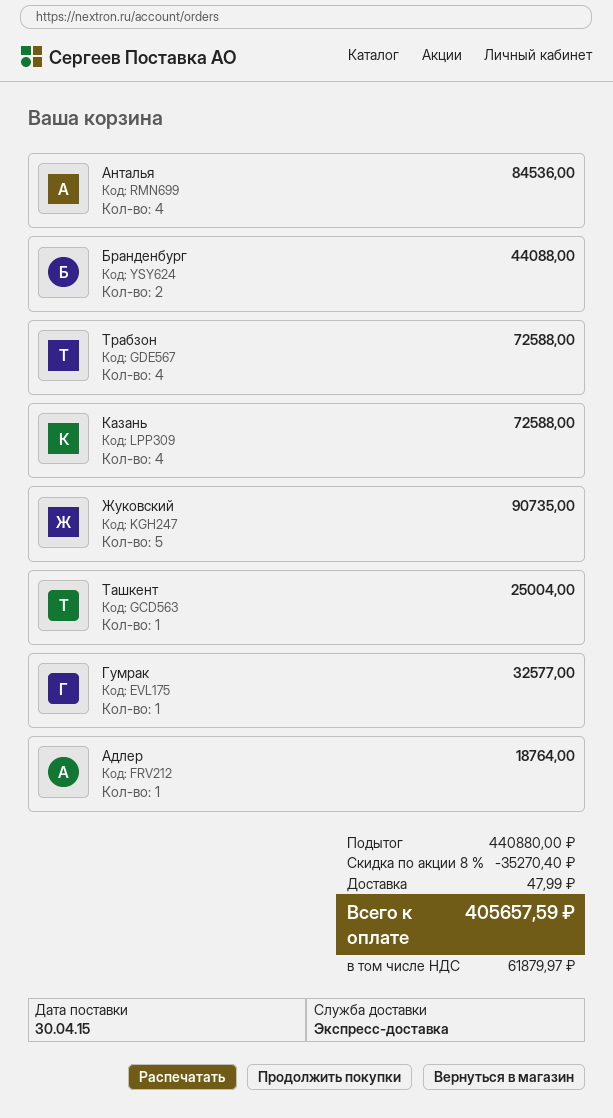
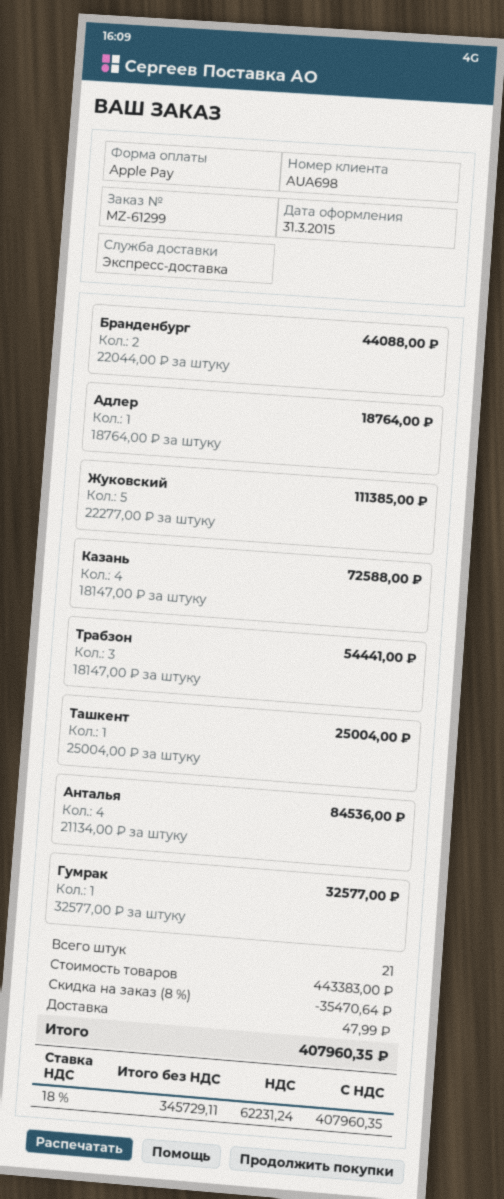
Трабзон: 4 for 72588.00 -> 3 for 54441.00
Жуковский: 5 for 90735.00 -> 5 for 111385.00
subtotal: 440880.00 -> 443383.00
discount: 8% = 35270.40 -> 8% = 35470.64
tax: 61879.97 -> 62231.24
total: 405657.59 -> 407960.35

